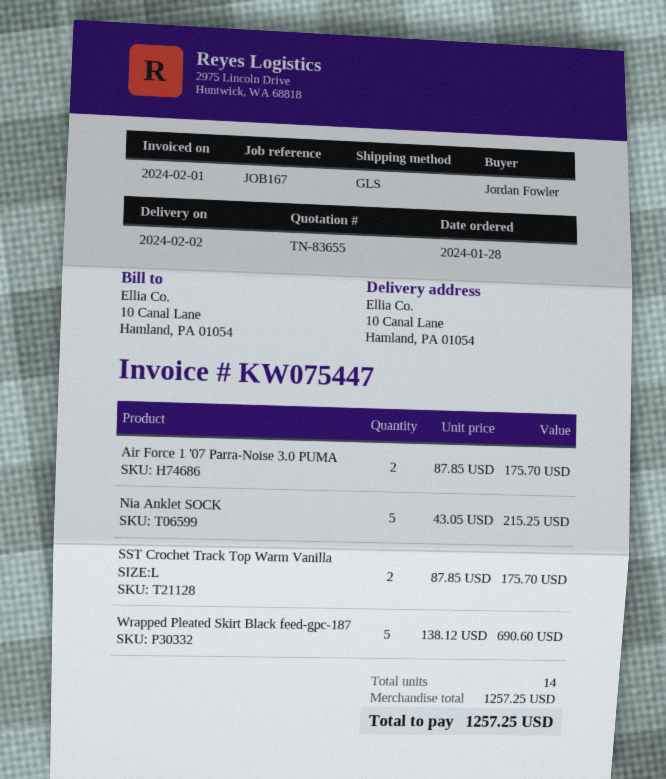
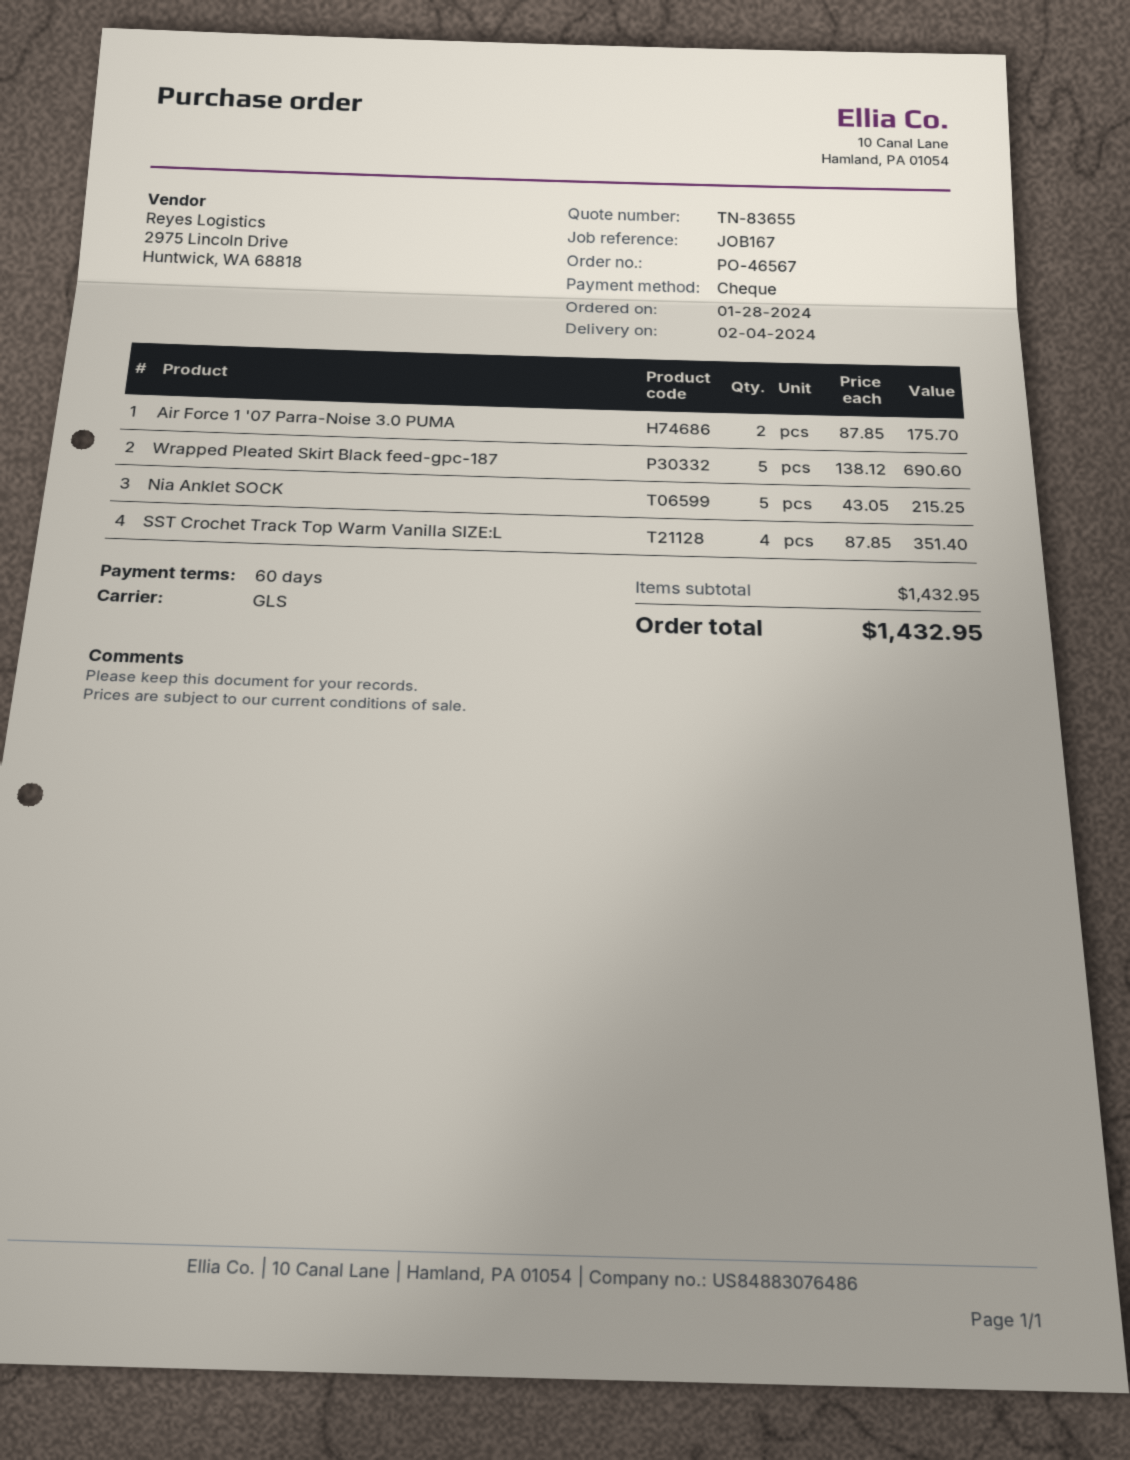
delivery date: 2024-02-02 -> 2024-02-04
SST Crochet Track Top Warm Vanilla SIZE:L: 2 x 87.85 = 175.70 -> 4 x 87.85 = 351.40
subtotal: 1257.25 -> 1432.95
total: 1257.25 -> 1432.95

